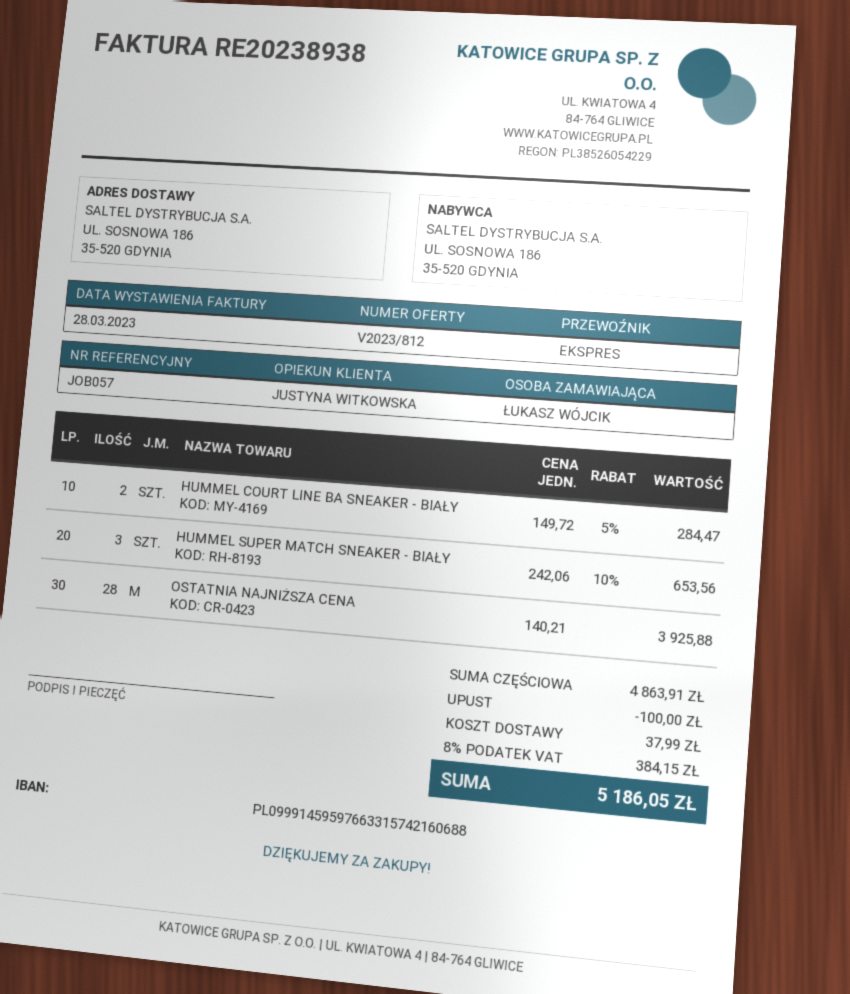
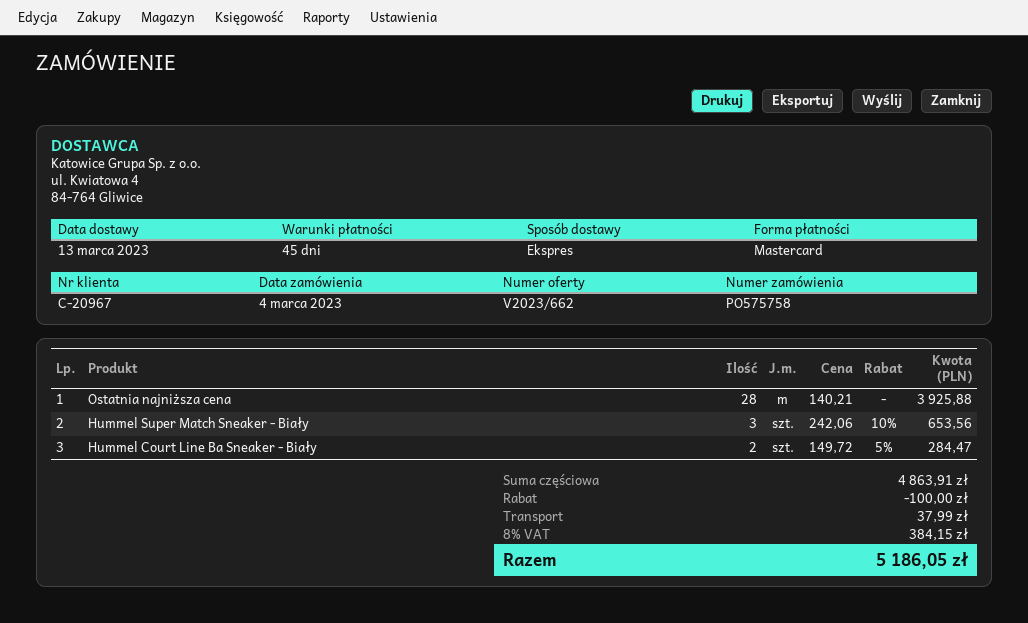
quote number: V2023/812 -> V2023/662

